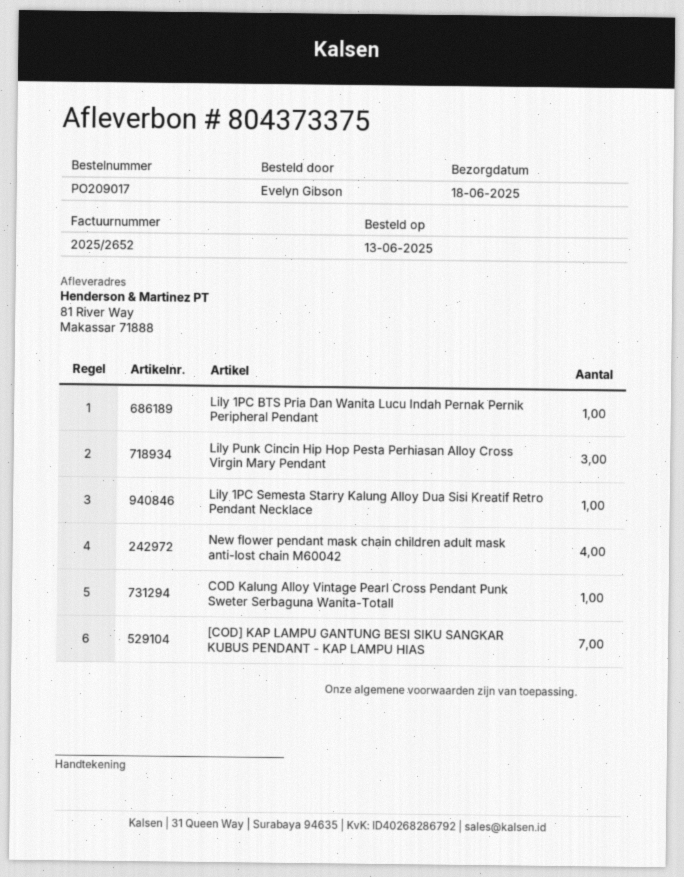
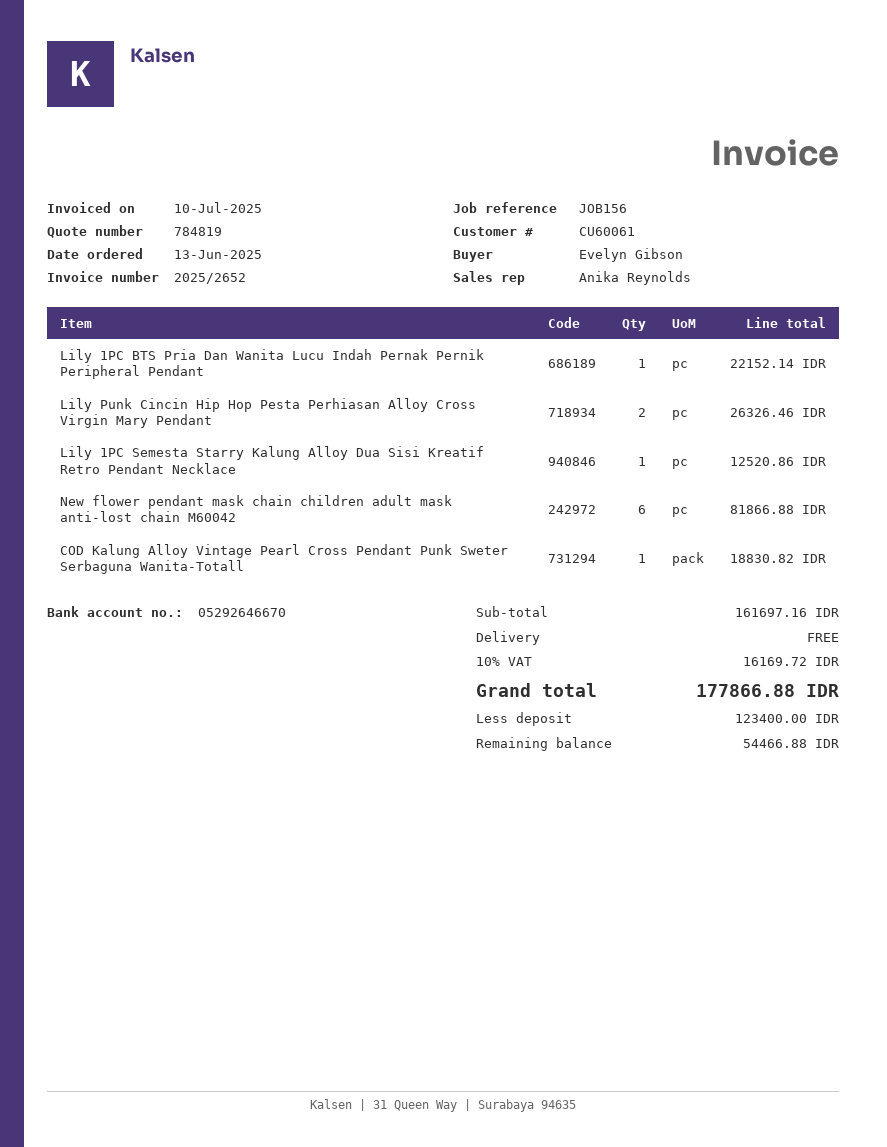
Lily Punk Cincin Hip Hop Pesta Perhiasan Alloy Cross Virgin Mary Pendant: 3 -> 2
New flower pendant mask chain children adult mask anti-lost chain M60042: 4 -> 6
[COD] KAP LAMPU GANTUNG BESI SIKU SANGKAR KUBUS PENDANT - KAP LAMPU HIAS: 7 -> none

